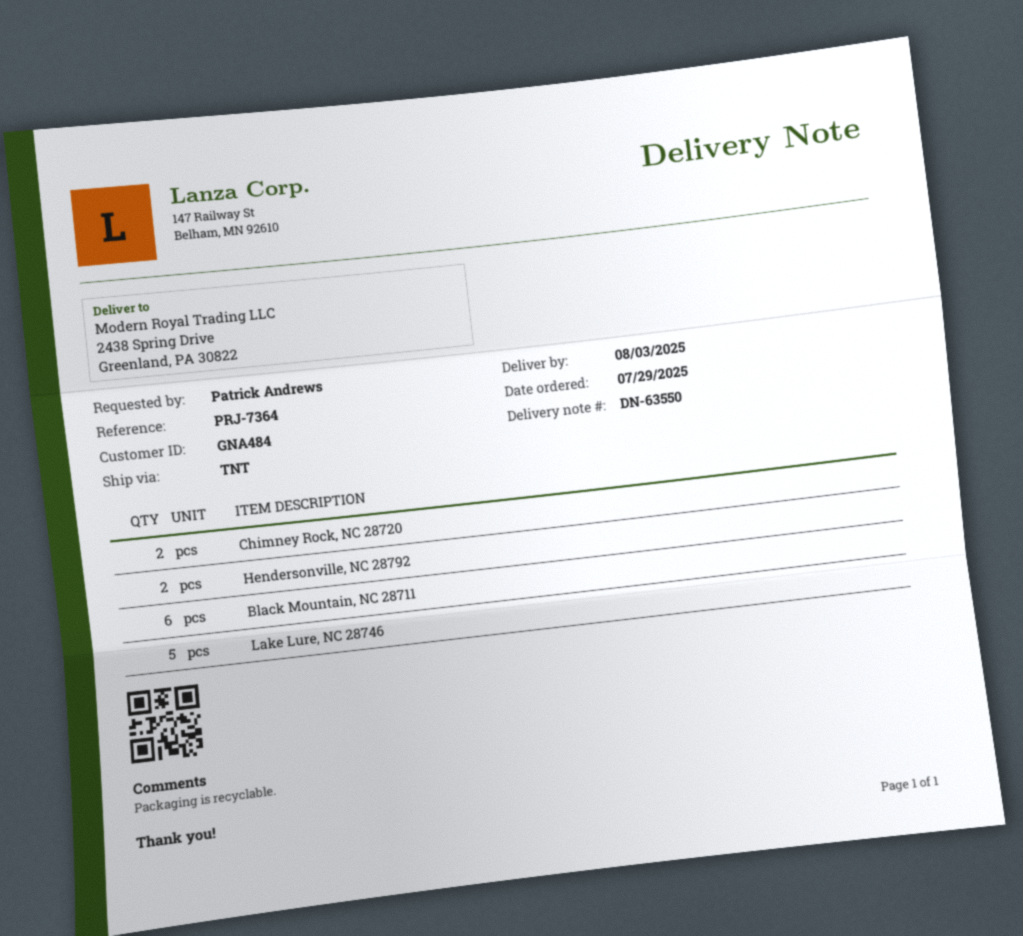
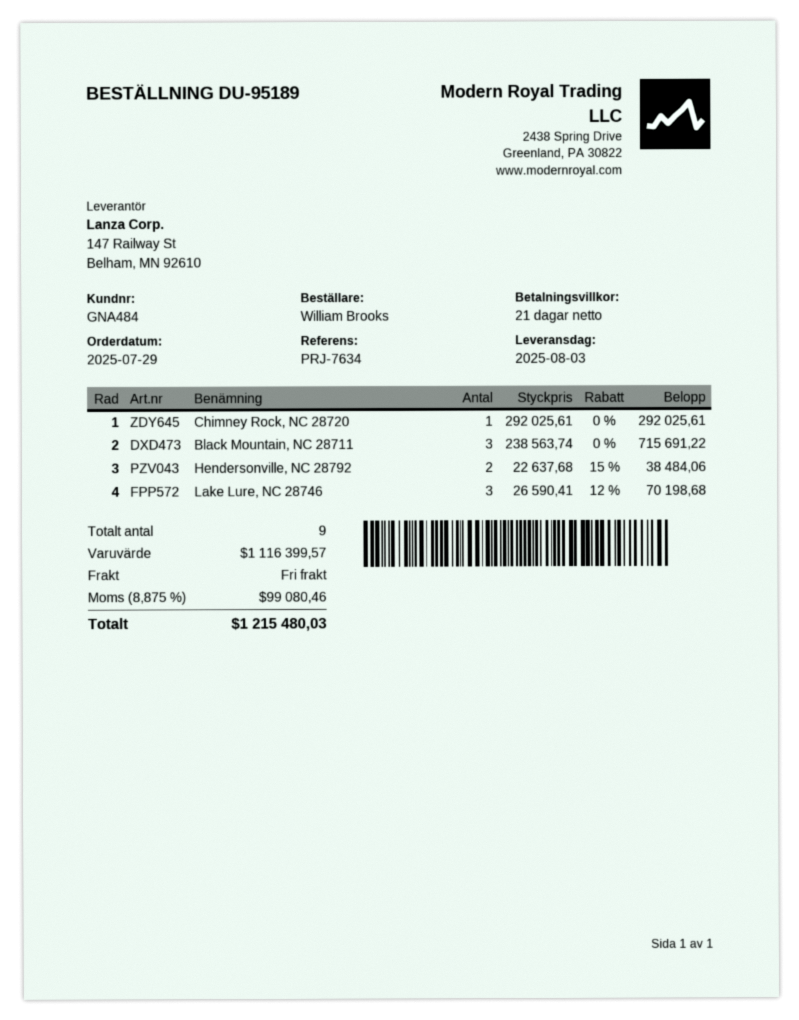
reference: PRJ-7364 -> PRJ-7634
ordered by: Patrick Andrews -> William Brooks
Chimney Rock, NC 28720: 2 -> 1
Black Mountain, NC 28711: 6 -> 3
Lake Lure, NC 28746: 5 -> 3

